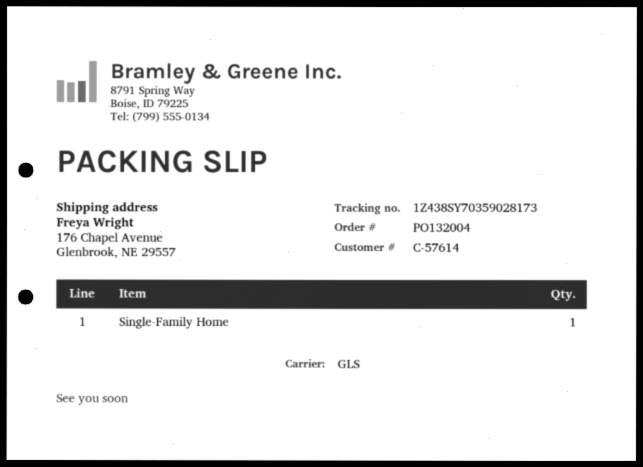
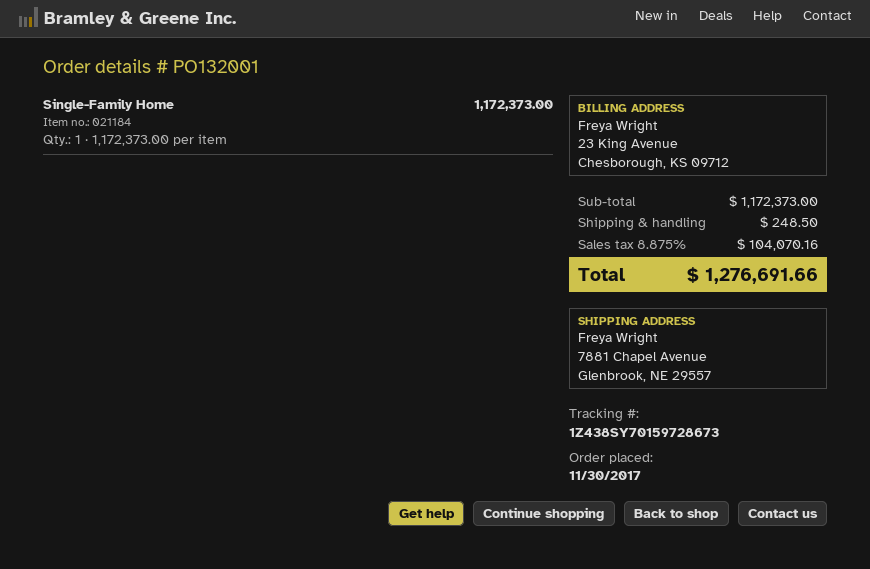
order number: PO132004 -> PO132001
tracking number: 1Z438SY70359028173 -> 1Z438SY70159728673
ship to: 176 Chapel Avenue, Glenbrook, NE 29557 -> 7881 Chapel Avenue, Glenbrook, NE 29557

